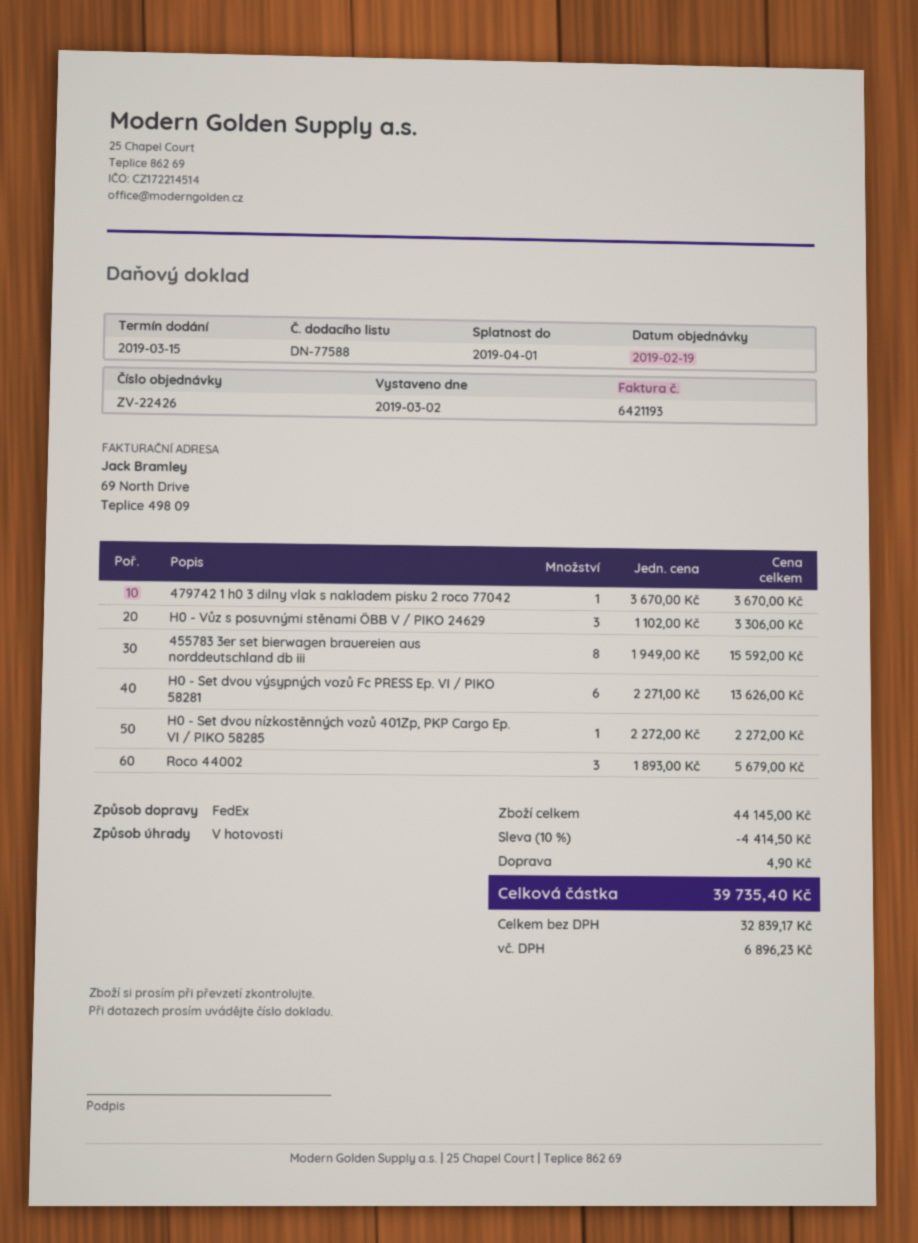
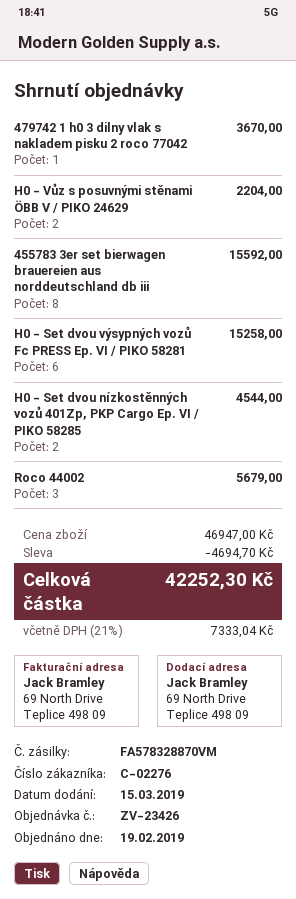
order number: ZV-22426 -> ZV-23426
H0 - Vůz s posuvnými stěnami ÖBB V / PIKO 24629: 3 for 3306.00 -> 2 for 2204.00
H0 - Set dvou výsypných vozů Fc PRESS Ep. VI / PIKO 58281: 6 for 13626.00 -> 6 for 15258.00
H0 - Set dvou nízkostěnných vozů 401Zp, PKP Cargo Ep. VI / PIKO 58285: 1 for 2272.00 -> 2 for 4544.00
subtotal: 44145.00 -> 46947.00
discount: 4414.50 -> 4694.70
shipping: 4.90 -> none
tax: 6896.23 -> 7333.04
total: 39735.40 -> 42252.30

